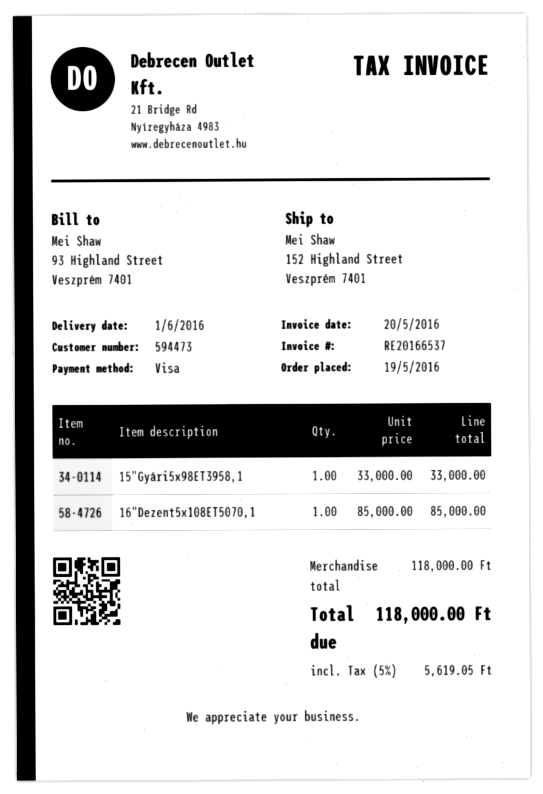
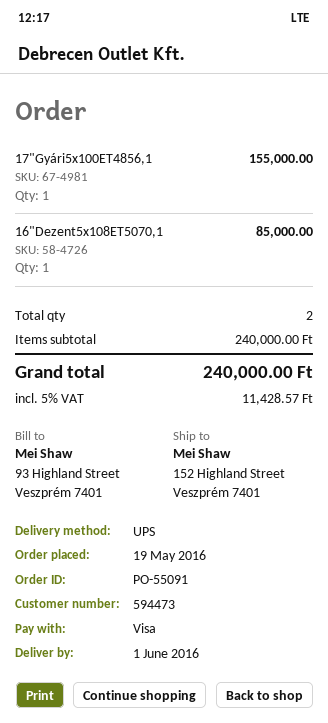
15"Gyári5x98ET3958,1: 1 for 33000.00 -> none
17"Gyári5x100ET4856,1: none -> 1 for 155000.00
subtotal: 118000.00 -> 240000.00
tax: 5% = 5619.05 -> 5% = 11428.57
total: 118000.00 -> 240000.00

